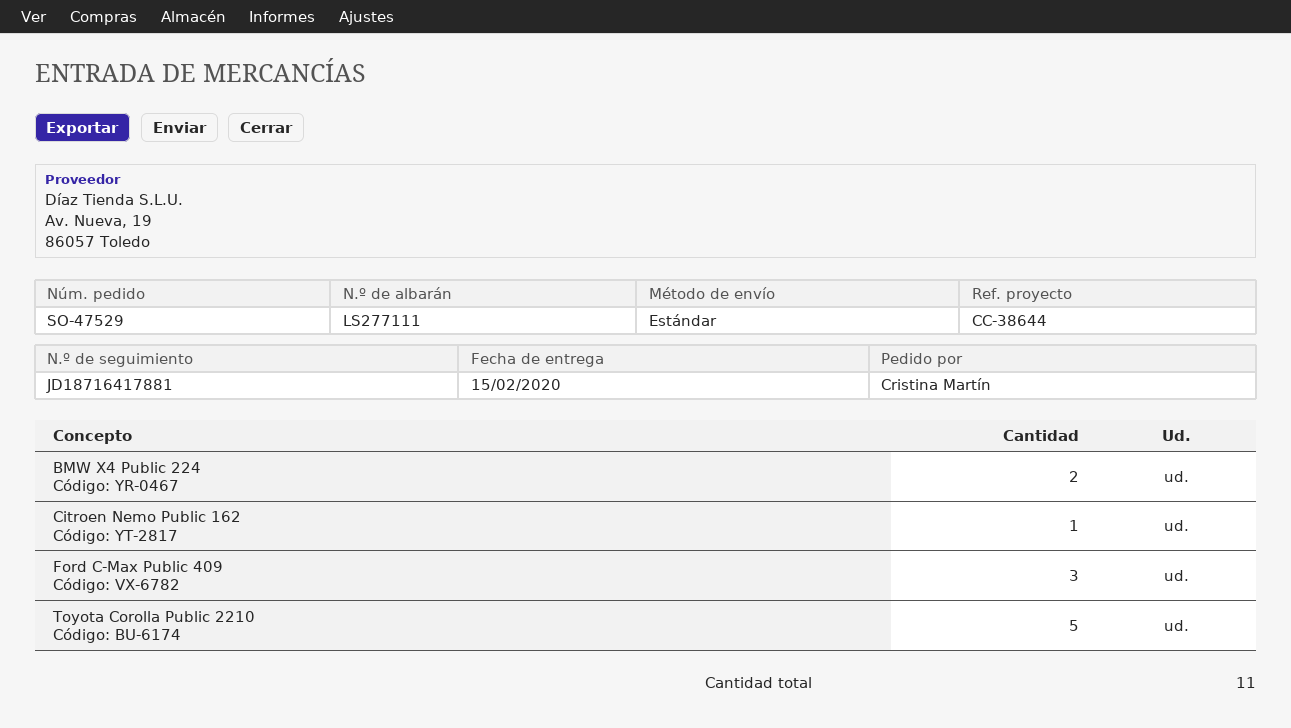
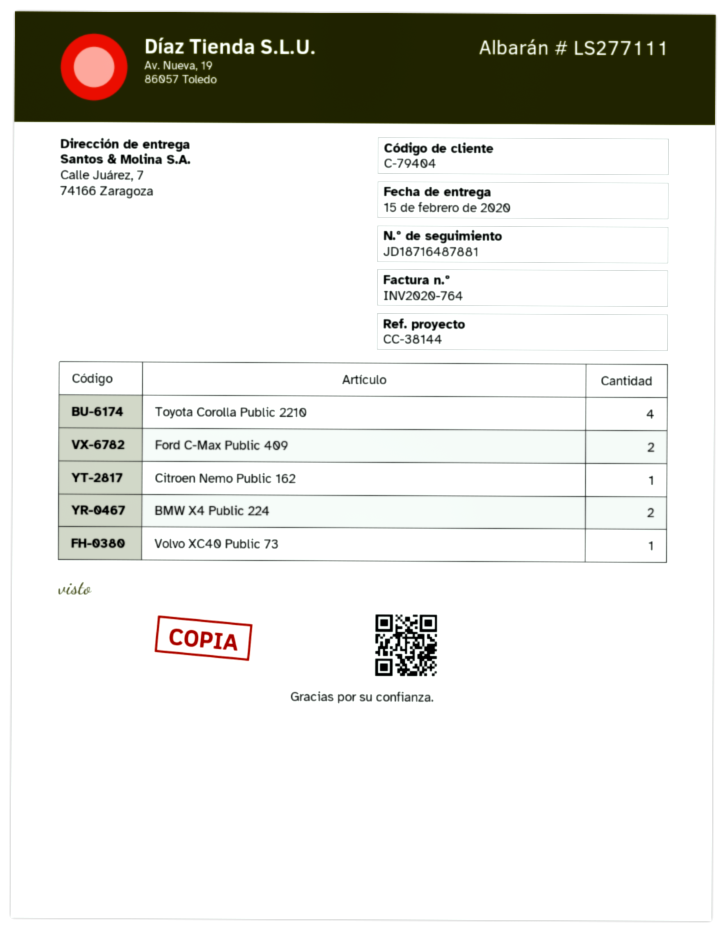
reference: CC-38644 -> CC-38144
tracking number: JD18716417881 -> JD18716487881
Ford C-Max Public 409: 3 -> 2
Toyota Corolla Public 2210: 5 -> 4
Volvo XC40 Public 73: none -> 1

